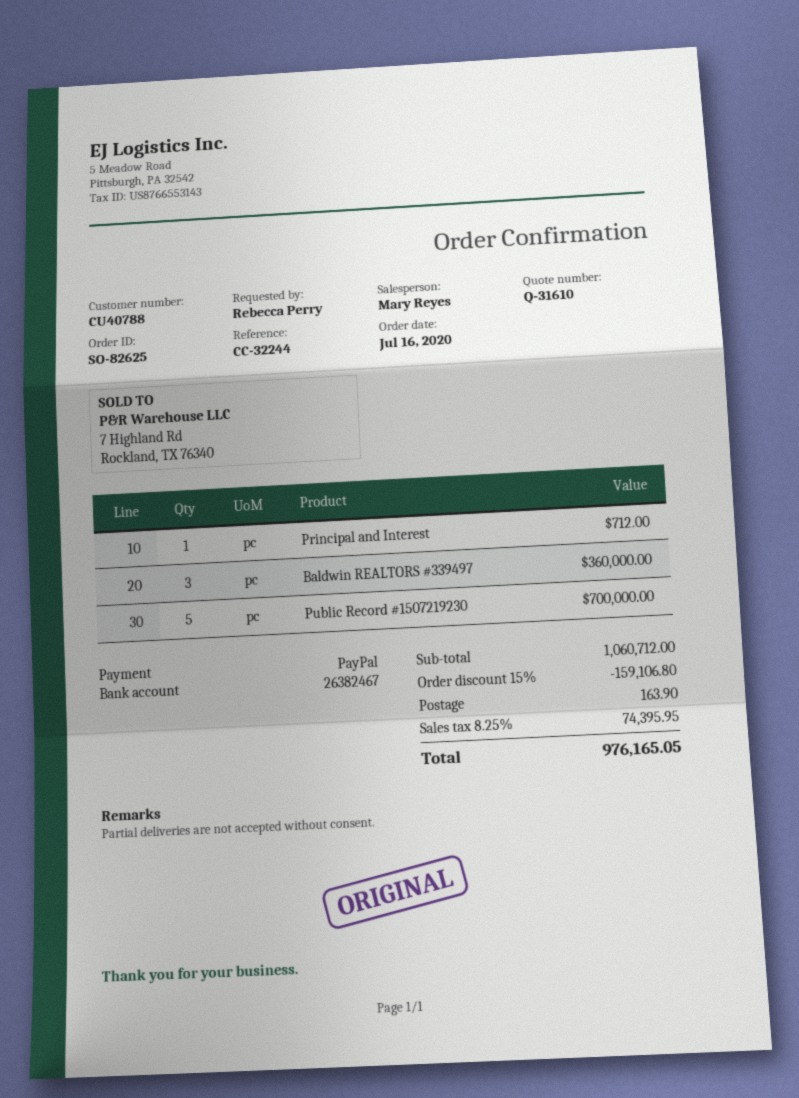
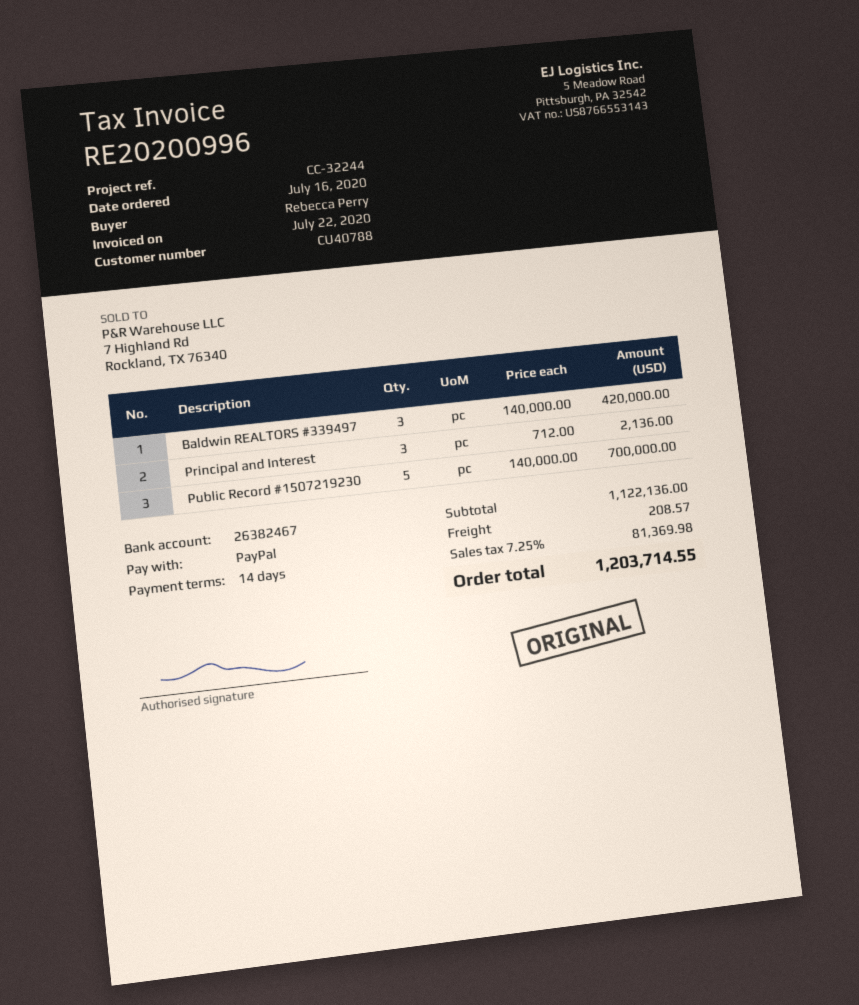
Principal and Interest: 1 for 712.00 -> 3 for 2136.00
Baldwin REALTORS #339497: 3 for 360000.00 -> 3 for 420000.00
subtotal: 1060712.00 -> 1122136.00
discount: 15% = 159106.80 -> none
shipping: 163.90 -> 208.57
tax: 8.25% = 74395.95 -> 7.25% = 81369.98
total: 976165.05 -> 1203714.55

